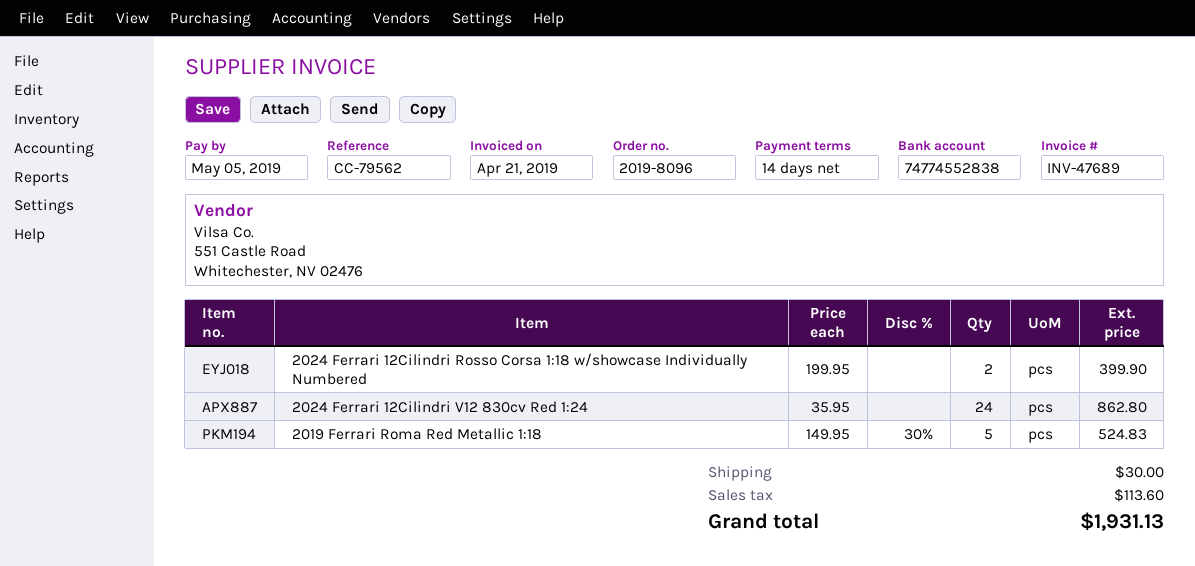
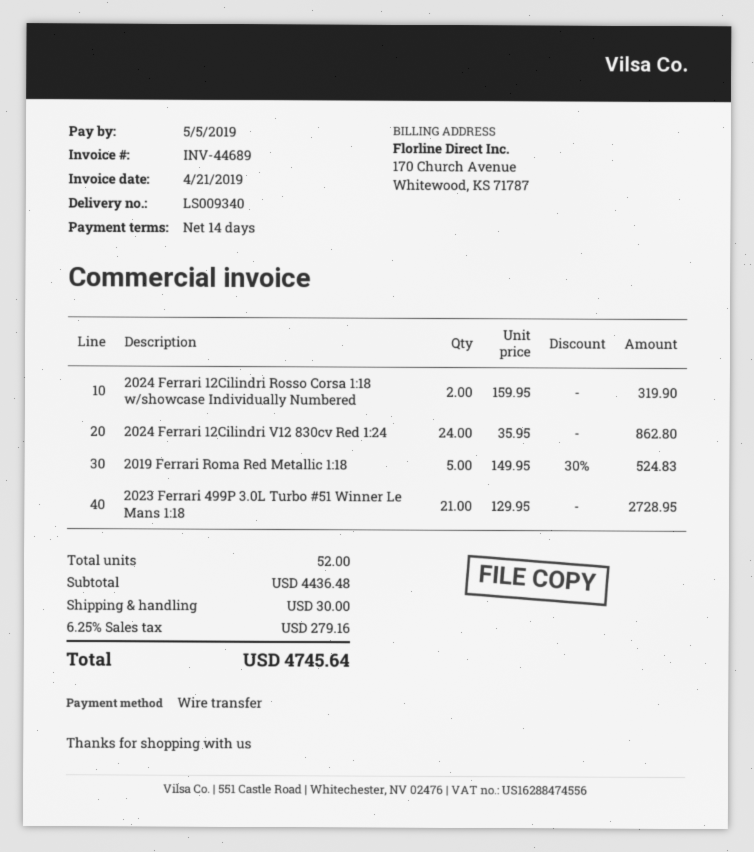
invoice number: INV-47689 -> INV-44689
2024 Ferrari 12Cilindri Rosso Corsa 1:18 w/showcase Individually Numbered: 2 x 199.95 = 399.90 -> 2 x 159.95 = 319.90
2023 Ferrari 499P 3.0L Turbo #51 Winner Le Mans 1:18: none -> 21 x 129.95 = 2728.95
tax: 113.60 -> 279.16
total: 1931.13 -> 4745.64

